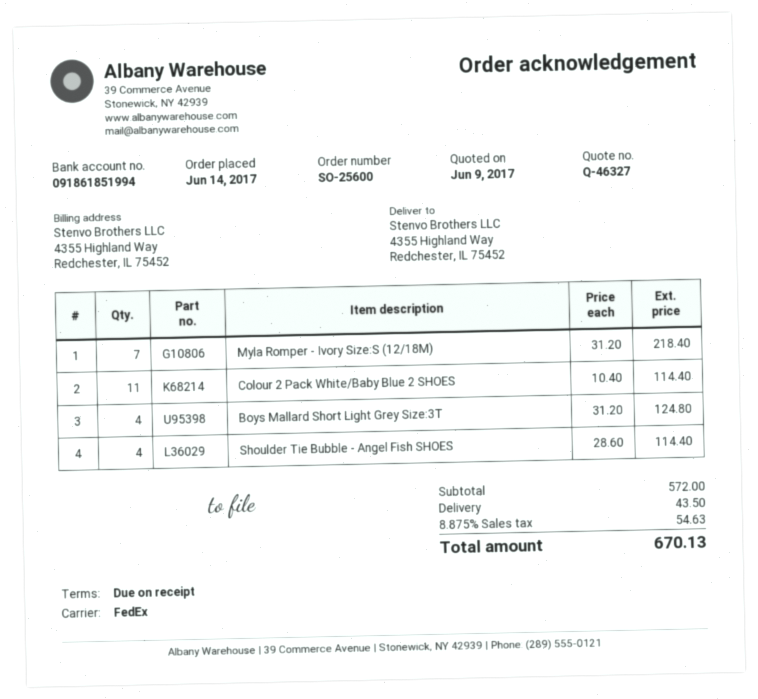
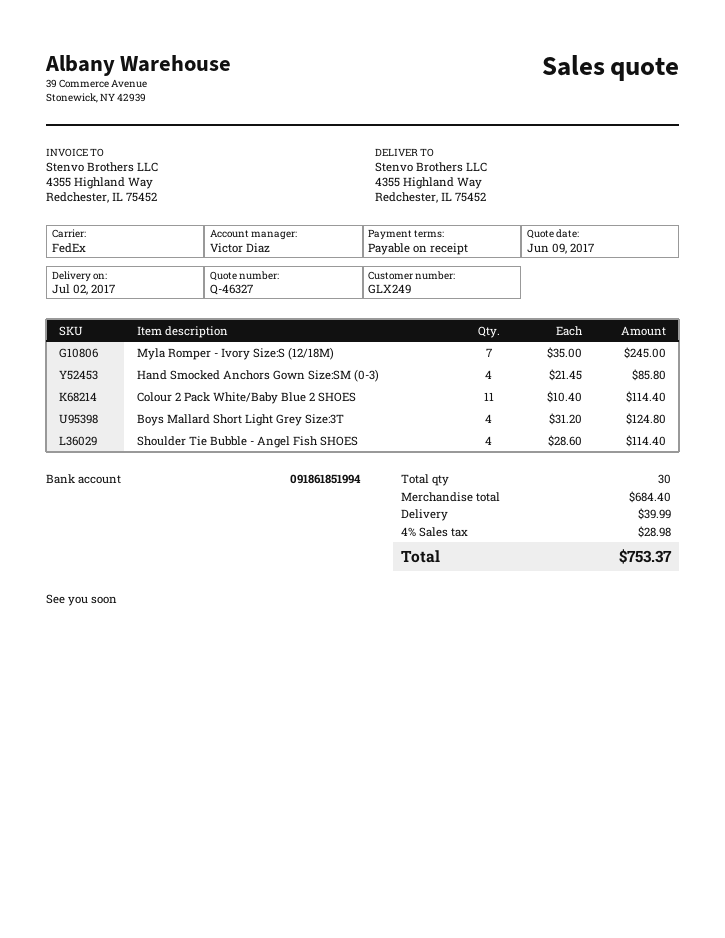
Myla Romper - Ivory Size:S (12/18M): 7 x 31.20 = 218.40 -> 7 x 35.00 = 245.00
Hand Smocked Anchors Gown Size:SM (0-3): none -> 4 x 21.45 = 85.80
subtotal: 572.00 -> 684.40
shipping: 43.50 -> 39.99
tax: 8.875% = 54.63 -> 4% = 28.98
total: 670.13 -> 753.37

